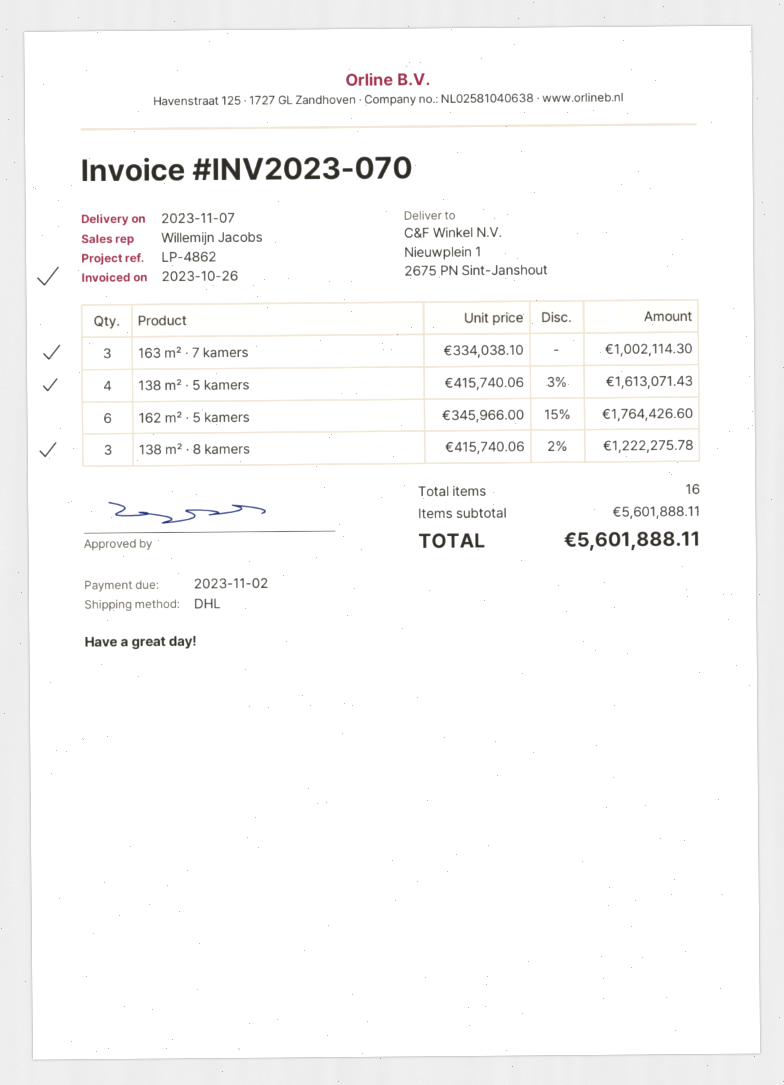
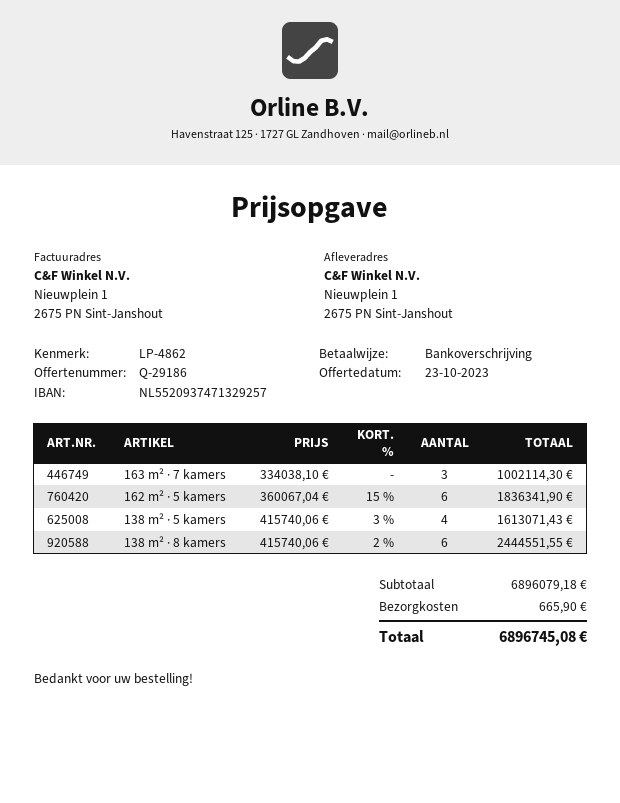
162 m² · 5 kamers: 6 x 345966.00 - 15% = 1764426.60 -> 6 x 360067.04 - 15% = 1836341.90
138 m² · 8 kamers: 3 x 415740.06 - 2% = 1222275.78 -> 6 x 415740.06 - 2% = 2444551.55
subtotal: 5601888.11 -> 6896079.18
shipping: none -> 665.90
total: 5601888.11 -> 6896745.08

